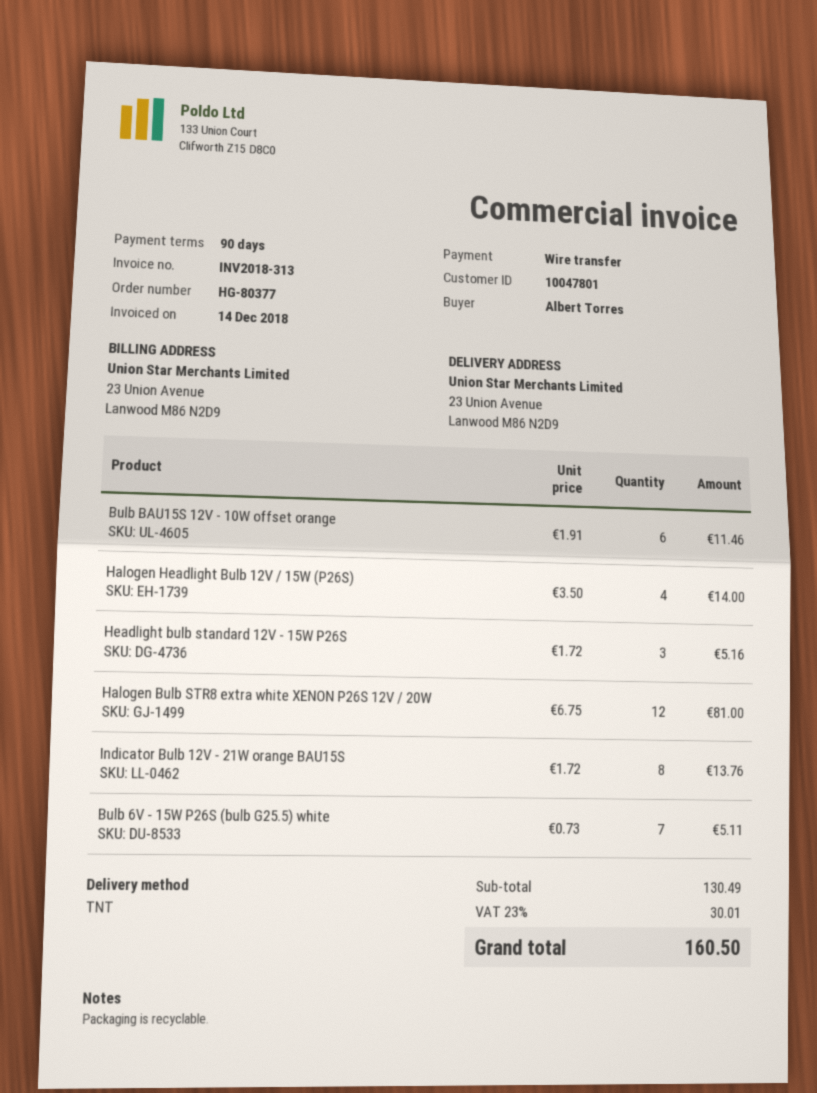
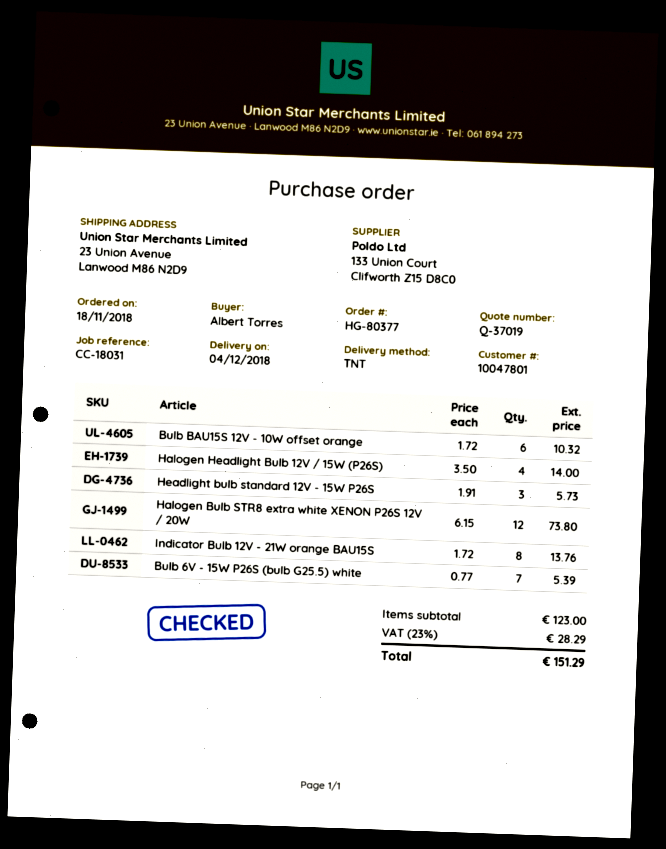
Bulb BAU15S 12V - 10W offset orange: 6 x 1.91 = 11.46 -> 6 x 1.72 = 10.32
Headlight bulb standard 12V - 15W P26S: 3 x 1.72 = 5.16 -> 3 x 1.91 = 5.73
Halogen Bulb STR8 extra white XENON P26S 12V / 20W: 12 x 6.75 = 81.00 -> 12 x 6.15 = 73.80
Bulb 6V - 15W P26S (bulb G25.5) white: 7 x 0.73 = 5.11 -> 7 x 0.77 = 5.39
subtotal: 130.49 -> 123.00
tax: 23% = 30.01 -> 23% = 28.29
total: 160.50 -> 151.29

